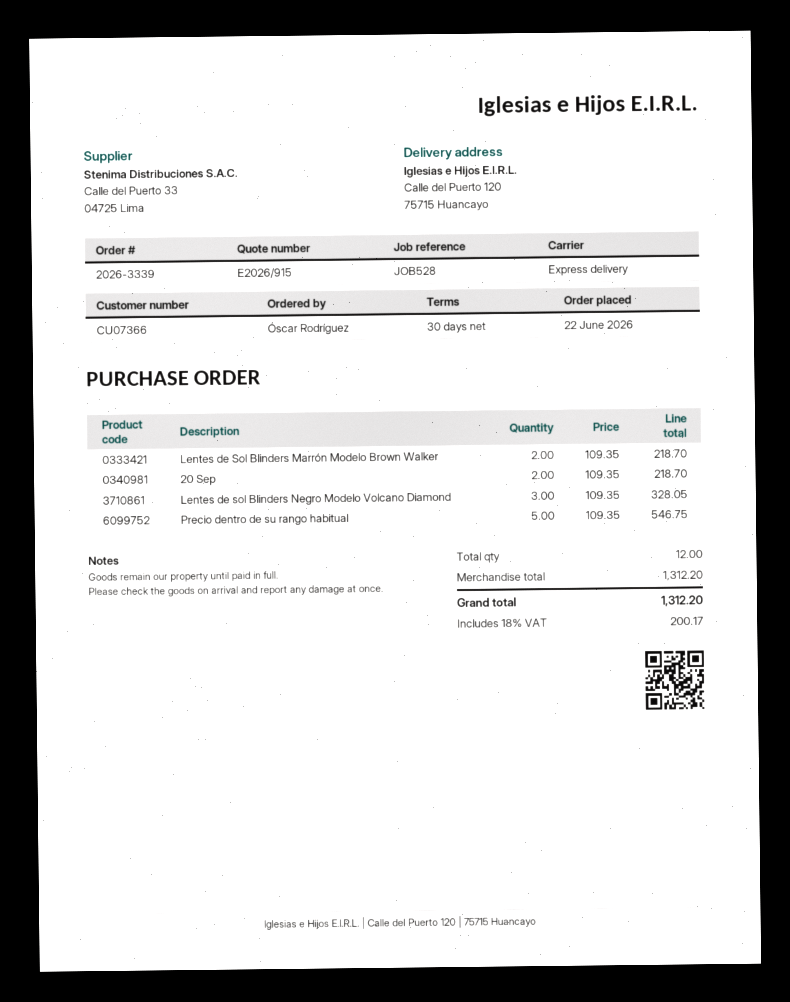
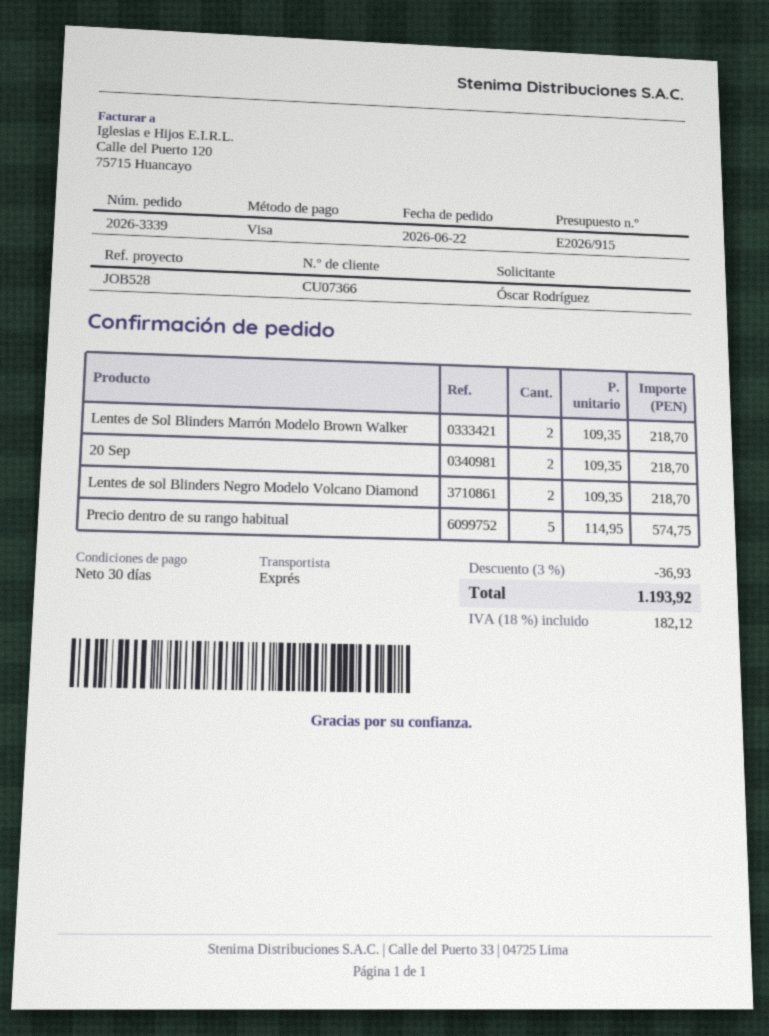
Lentes de sol Blinders Negro Modelo Volcano Diamond: 3 x 109.35 = 328.05 -> 2 x 109.35 = 218.70
Precio dentro de su rango habitual: 5 x 109.35 = 546.75 -> 5 x 114.95 = 574.75
discount: none -> 3% = 36.93
tax: 18% = 200.17 -> 18% = 182.12
total: 1312.20 -> 1193.92

